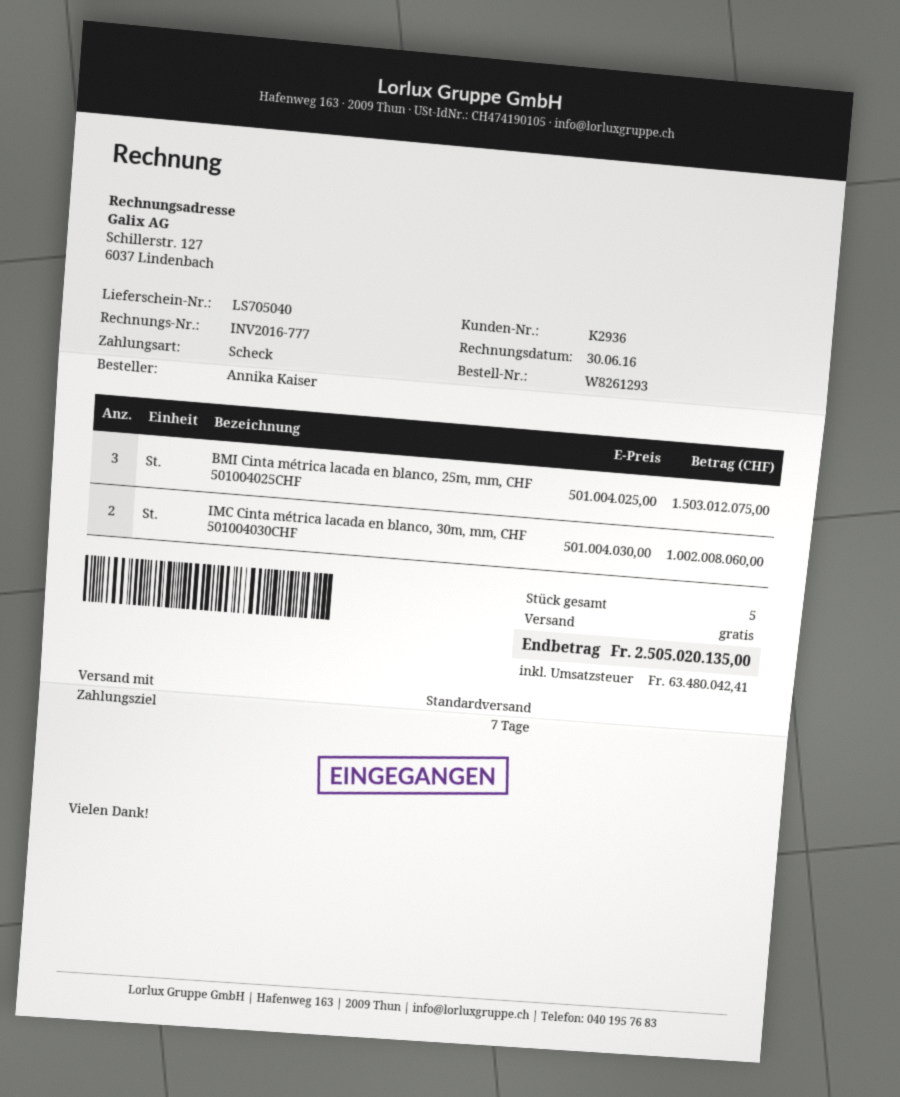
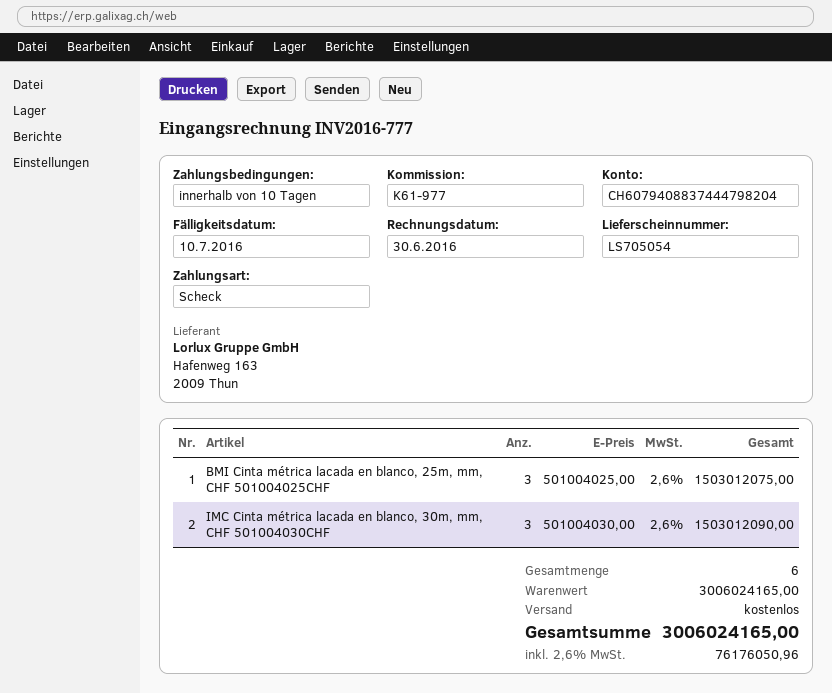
delivery note number: LS705040 -> LS705054
payment terms: 7 days -> 10 days
IMC Cinta métrica lacada en blanco, 30m, mm, CHF 501004030CHF: 2 x 501004030.00 = 1002008060.00 -> 3 x 501004030.00 = 1503012090.00
total quantity: 5 -> 6
tax: 63480042.41 -> 76176050.96
total: 2505020135.00 -> 3006024165.00

